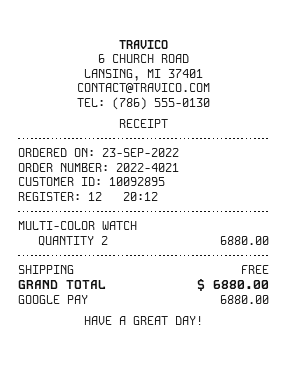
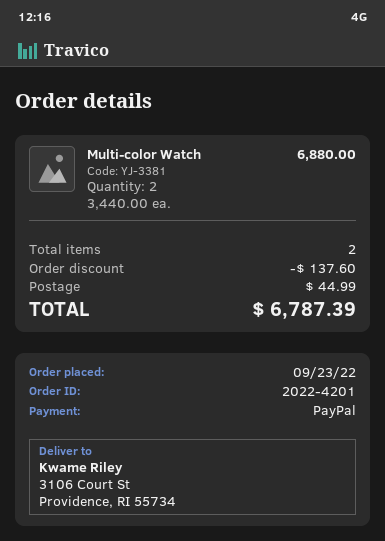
order number: 2022-4021 -> 2022-4201
payment method: Google Pay -> PayPal
discount: none -> 137.60
shipping: 0.00 -> 44.99
total: 6880.00 -> 6787.39

